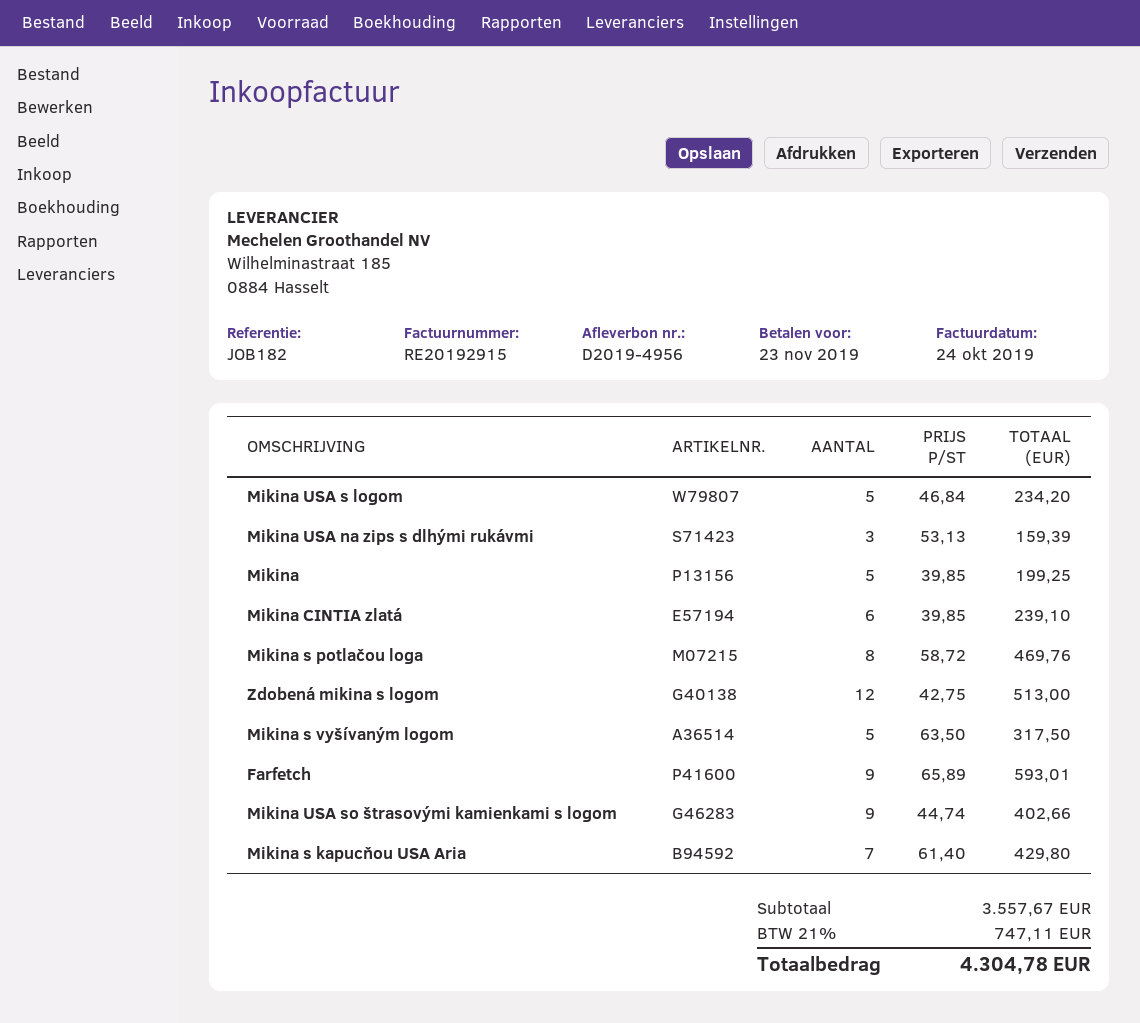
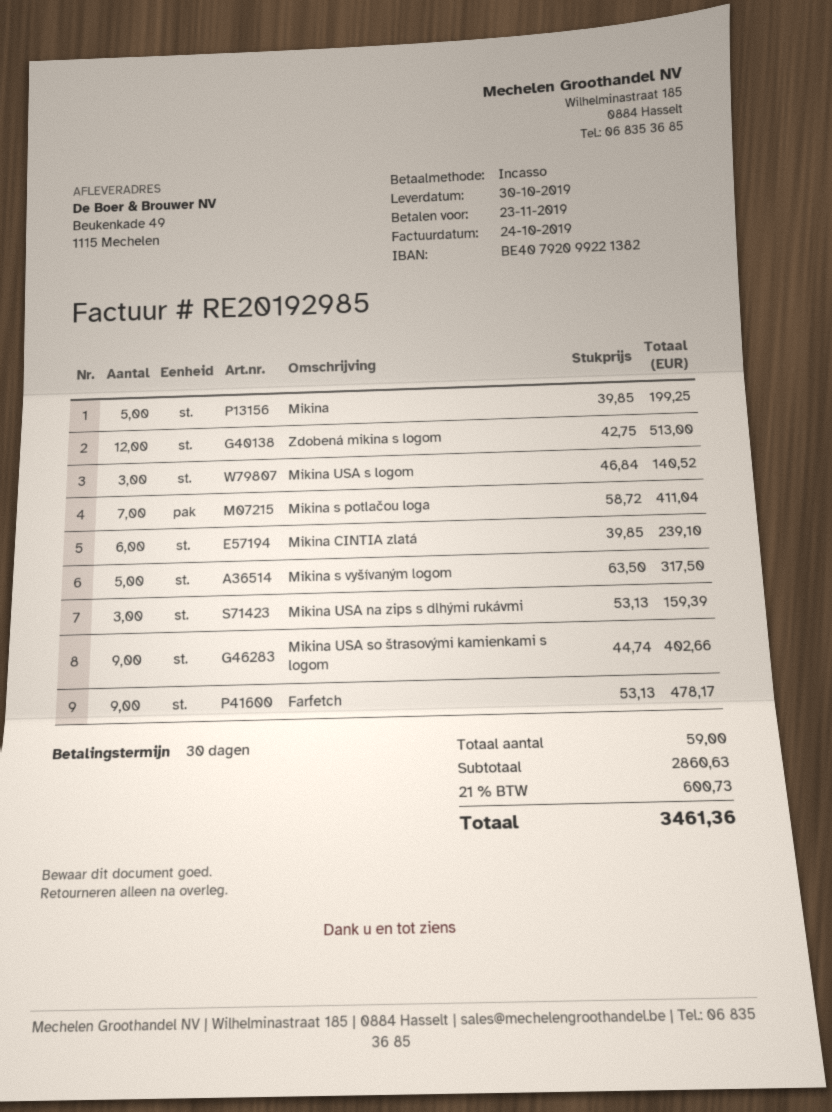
invoice number: RE20192915 -> RE20192985
Mikina USA s logom: 5 x 46.84 = 234.20 -> 3 x 46.84 = 140.52
Mikina s potlačou loga: 8 x 58.72 = 469.76 -> 7 x 58.72 = 411.04
Farfetch: 9 x 65.89 = 593.01 -> 9 x 53.13 = 478.17
Mikina s kapucňou USA Aria: 7 x 61.40 = 429.80 -> none
subtotal: 3557.67 -> 2860.63
tax: 21% = 747.11 -> 21% = 600.73
total: 4304.78 -> 3461.36

